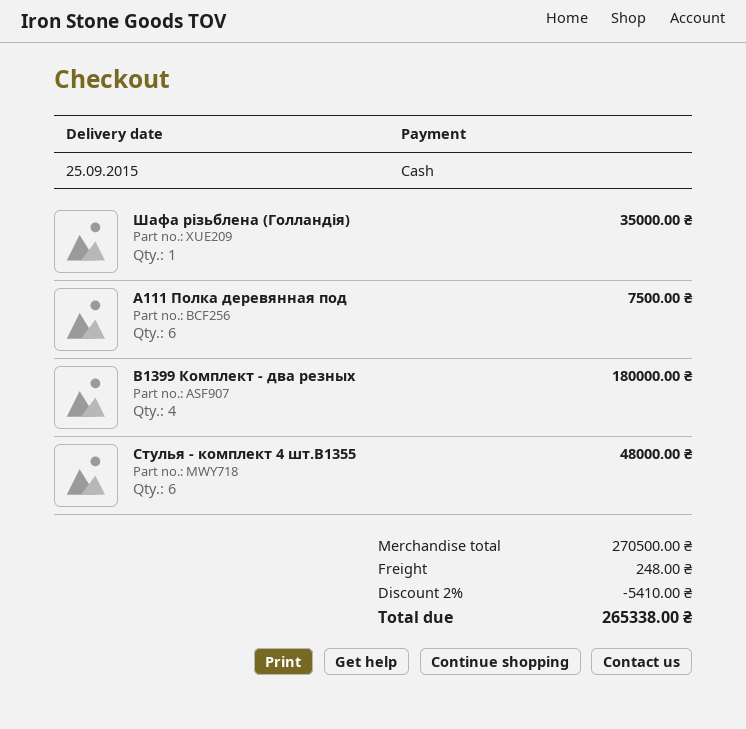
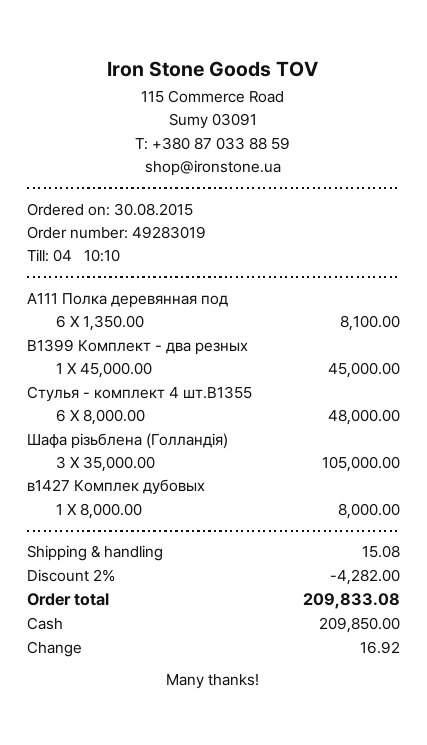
Шафа різьблена (Голландія): 1 for 35000.00 -> 3 for 105000.00
А111 Полка деревянная под: 6 for 7500.00 -> 6 for 8100.00
В1399 Комплект - два резных: 4 for 180000.00 -> 1 for 45000.00
в1427 Комплек дубовых: none -> 1 for 8000.00
discount: 2% = 5410.00 -> 2% = 4282.00
shipping: 248.00 -> 15.08
total: 265338.00 -> 209833.08

